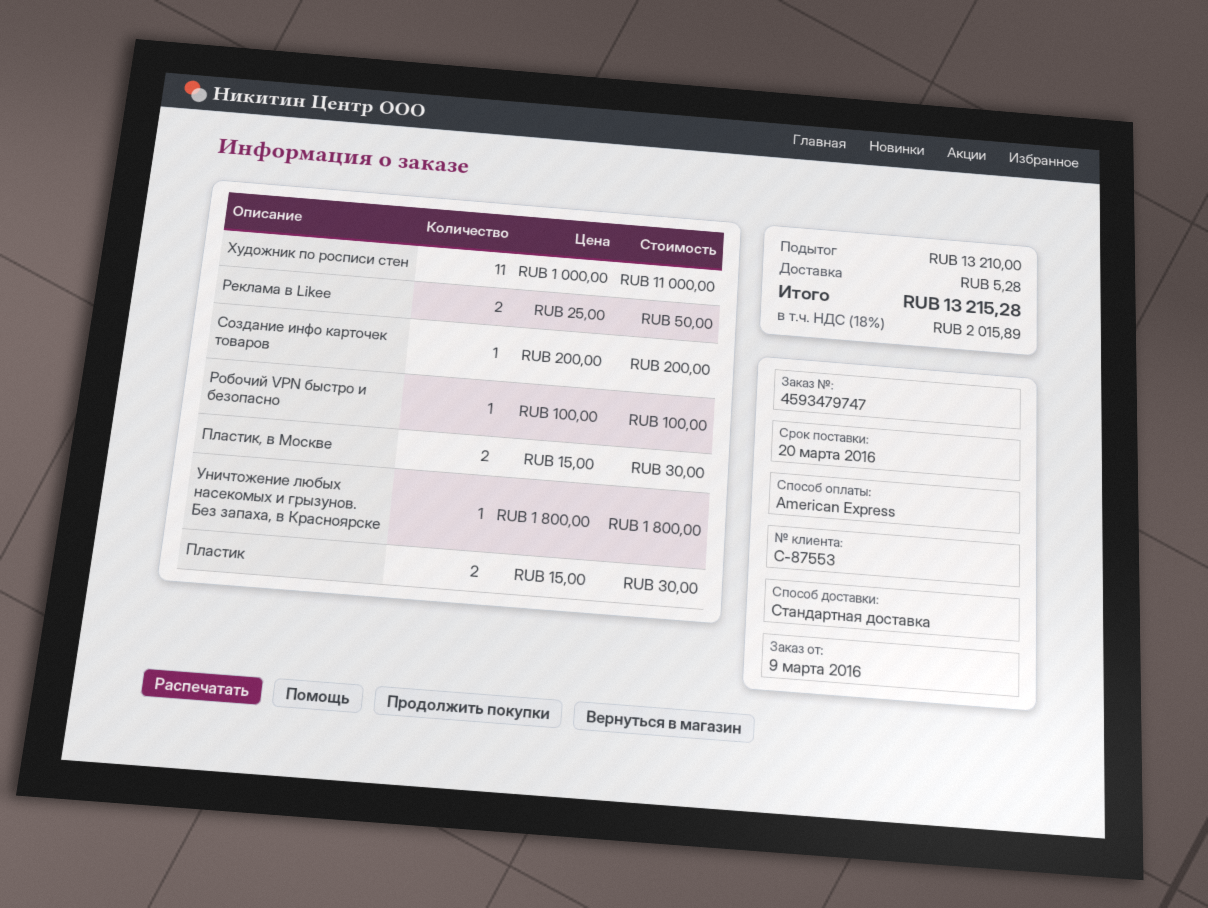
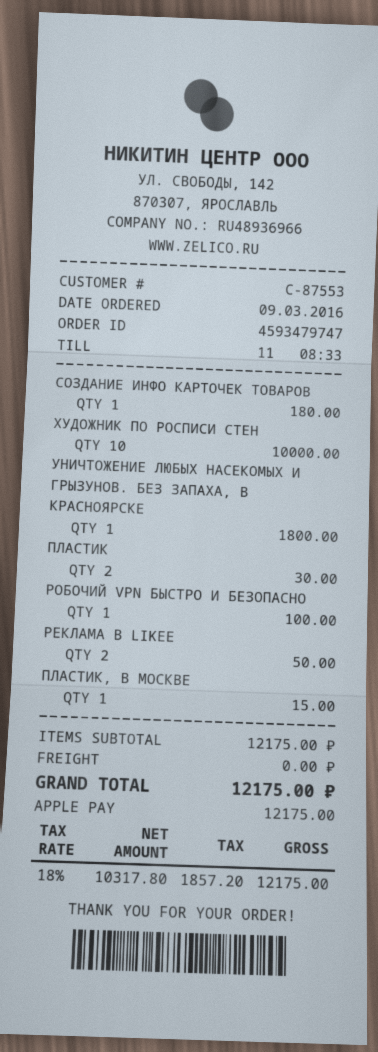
payment method: American Express -> Apple Pay
Художник по росписи стен: 11 for 11000.00 -> 10 for 10000.00
Создание инфо карточек товаров: 1 for 200.00 -> 1 for 180.00
Пластик, в Москве: 2 for 30.00 -> 1 for 15.00
subtotal: 13210.00 -> 12175.00
shipping: 5.28 -> 0.00
tax: 18% = 2015.89 -> 18% = 1857.20
total: 13215.28 -> 12175.00

